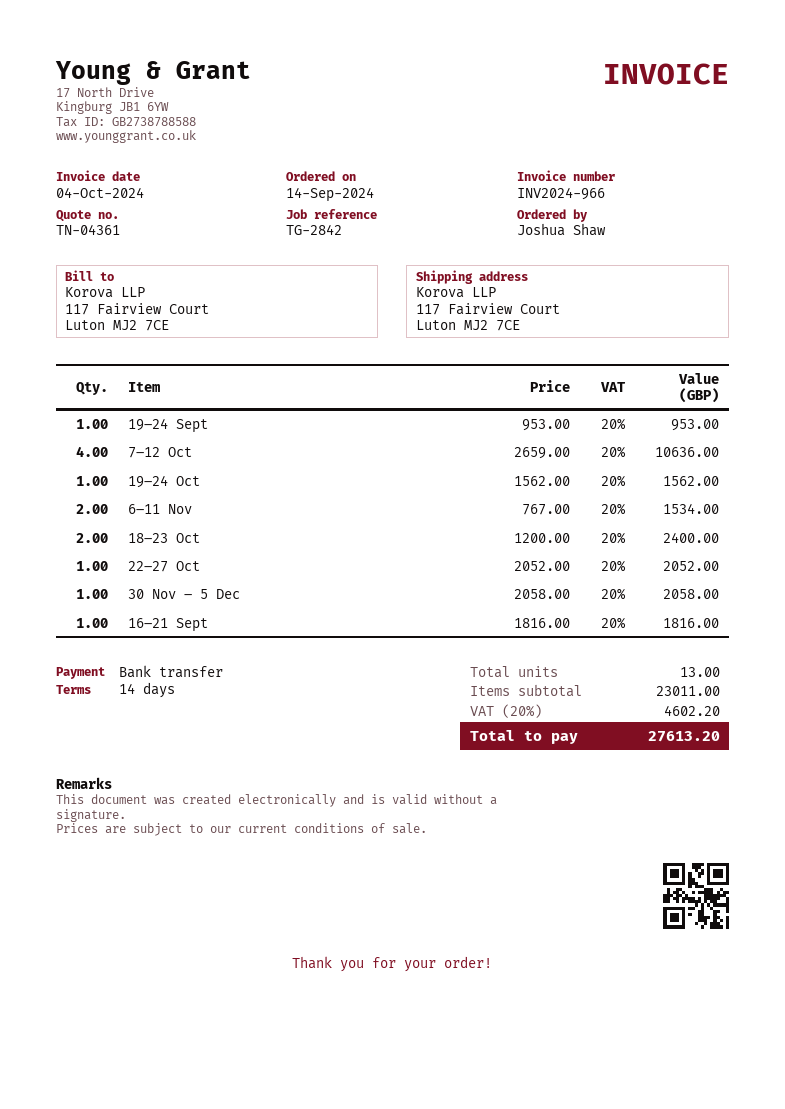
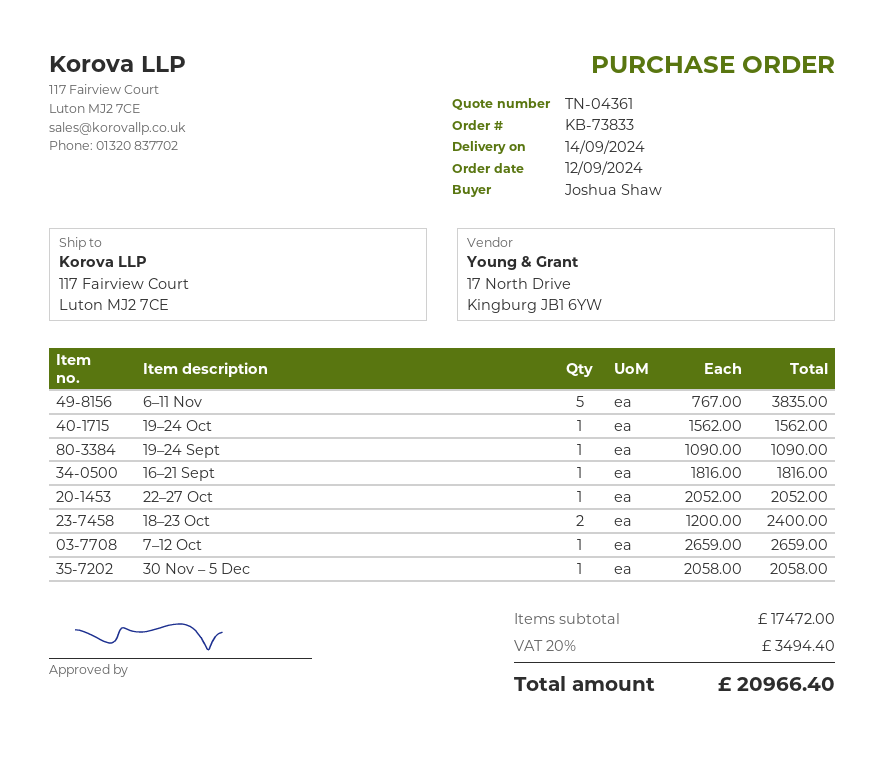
order date: 2024-09-14 -> 2024-09-12
19–24 Sept: 1 x 953.00 = 953.00 -> 1 x 1090.00 = 1090.00
7–12 Oct: 4 x 2659.00 = 10636.00 -> 1 x 2659.00 = 2659.00
6–11 Nov: 2 x 767.00 = 1534.00 -> 5 x 767.00 = 3835.00
subtotal: 23011.00 -> 17472.00
tax: 20% = 4602.20 -> 20% = 3494.40
total: 27613.20 -> 20966.40

